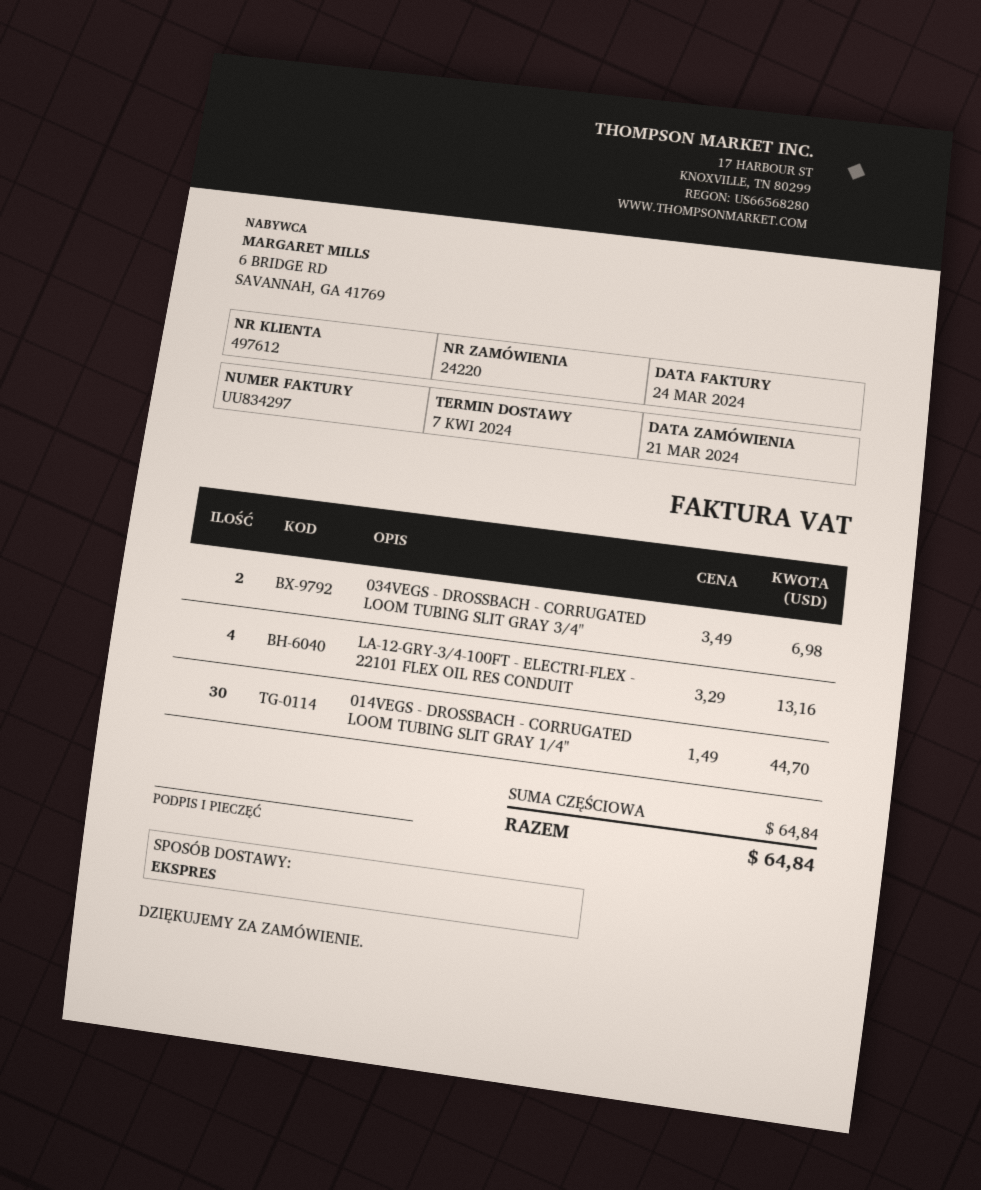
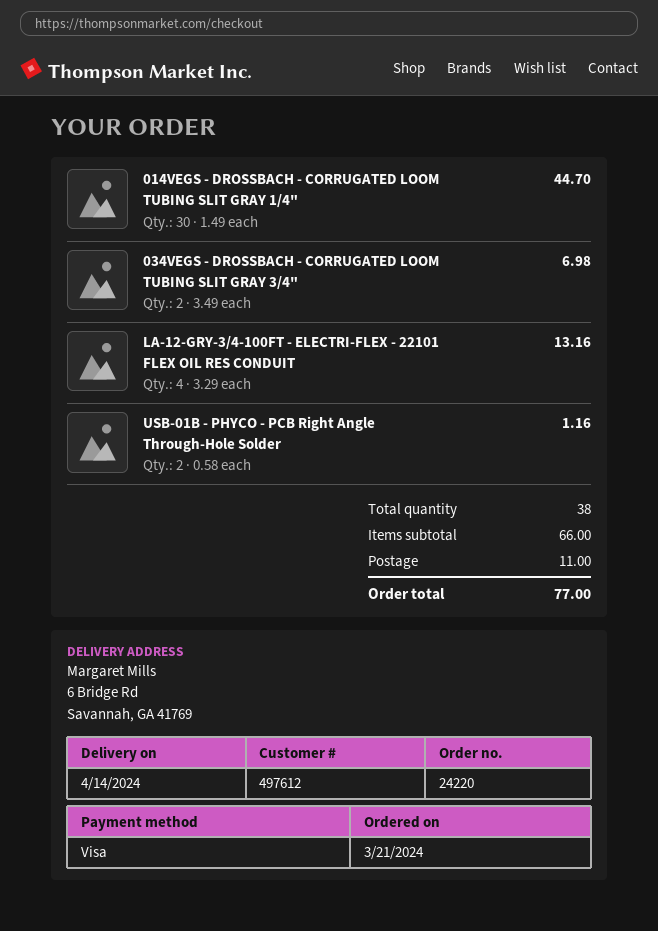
delivery date: 2024-04-07 -> 2024-04-14
USB-01B - PHYCO - PCB Right Angle Through-Hole Solder: none -> 2 x 0.58 = 1.16
subtotal: 64.84 -> 66.00
shipping: none -> 11.00
total: 64.84 -> 77.00

